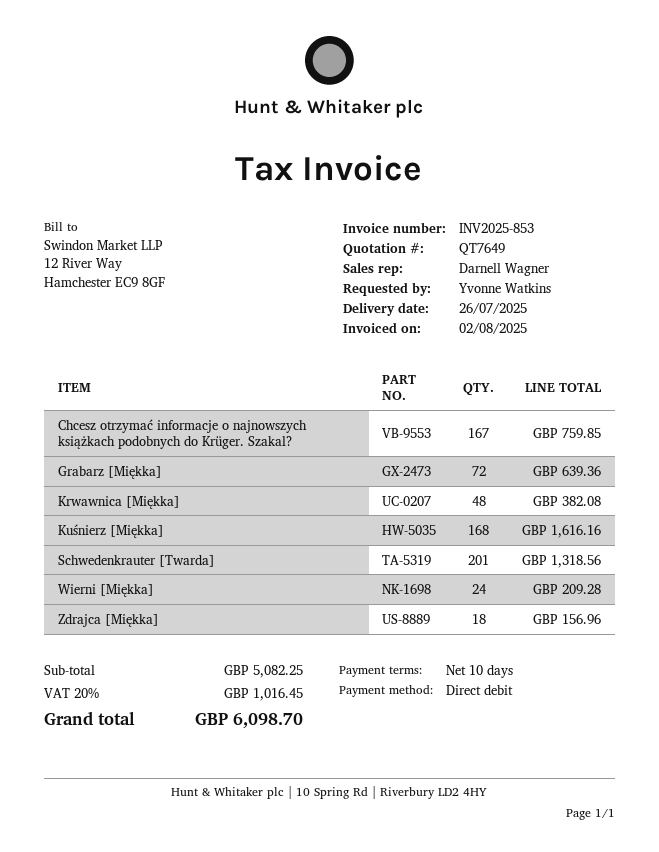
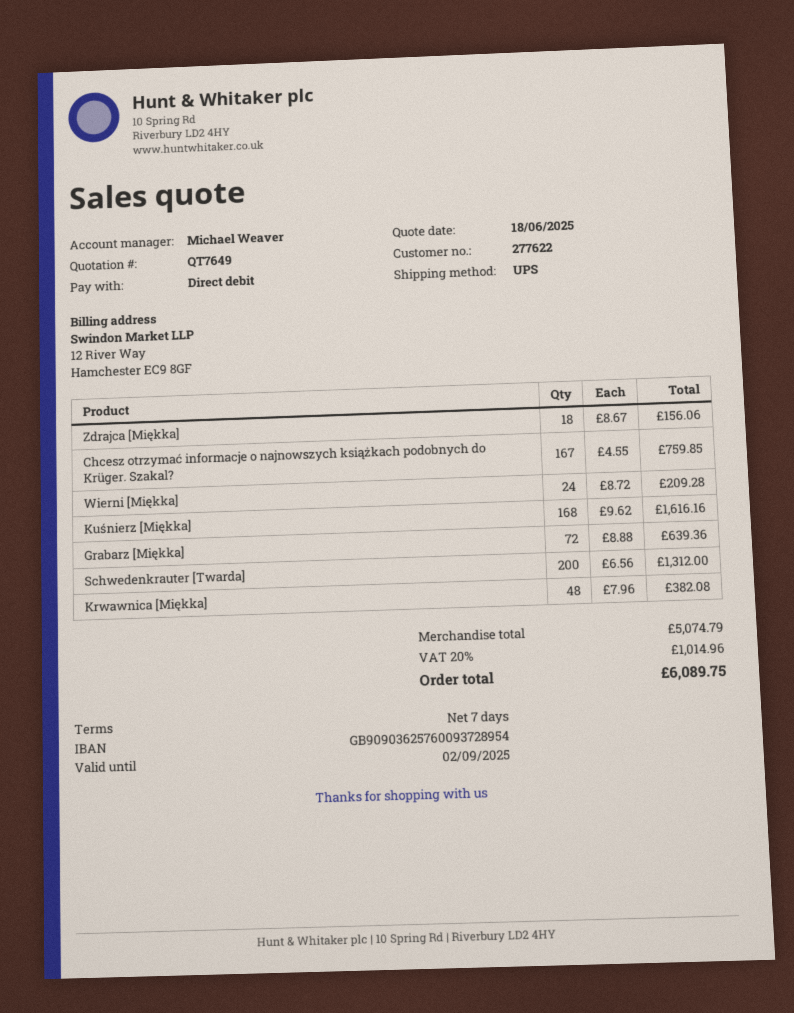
payment terms: 10 days -> 7 days
sales rep: Darnell Wagner -> Michael Weaver
Schwedenkrauter [Twarda]: 201 for 1318.56 -> 200 for 1312.00
Zdrajca [Miękka]: 18 for 156.96 -> 18 for 156.06
subtotal: 5082.25 -> 5074.79
tax: 20% = 1016.45 -> 20% = 1014.96
total: 6098.70 -> 6089.75

